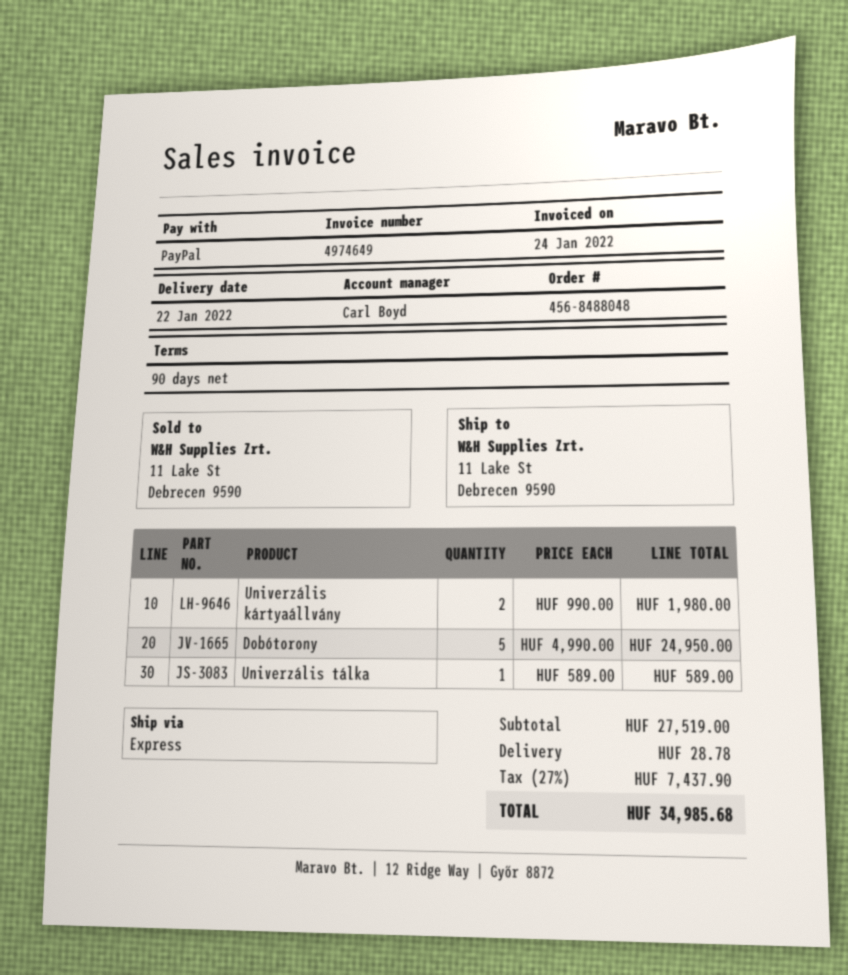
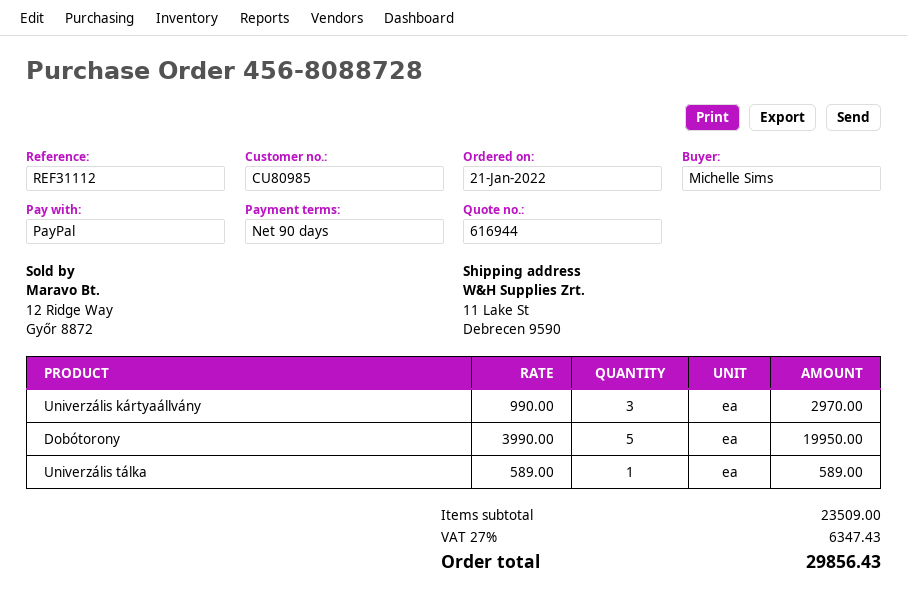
order number: 456-8488048 -> 456-8088728
Univerzális kártyaállvány: 2 x 990.00 = 1980.00 -> 3 x 990.00 = 2970.00
Dobótorony: 5 x 4990.00 = 24950.00 -> 5 x 3990.00 = 19950.00
subtotal: 27519.00 -> 23509.00
shipping: 28.78 -> none
tax: 27% = 7437.90 -> 27% = 6347.43
total: 34985.68 -> 29856.43

